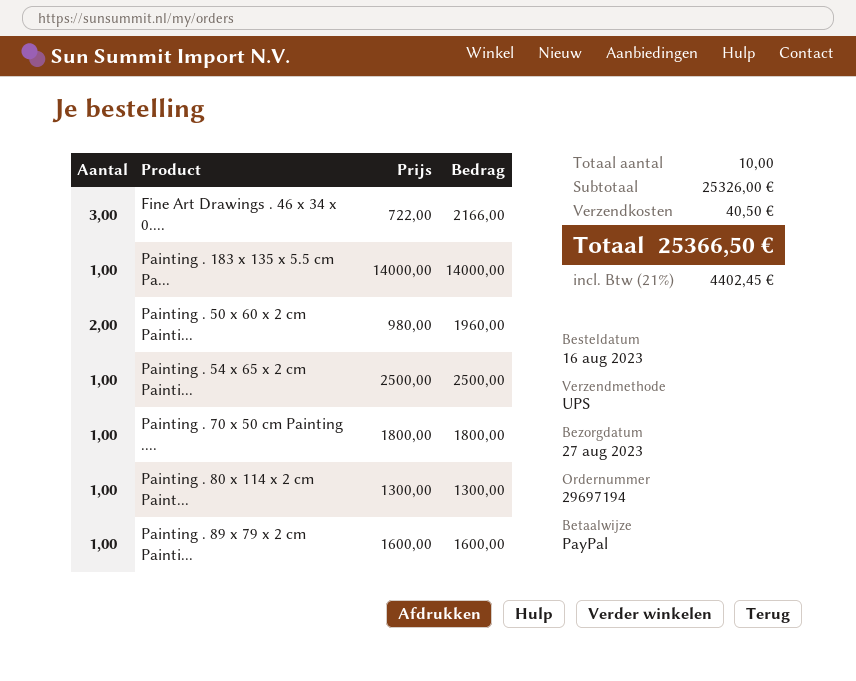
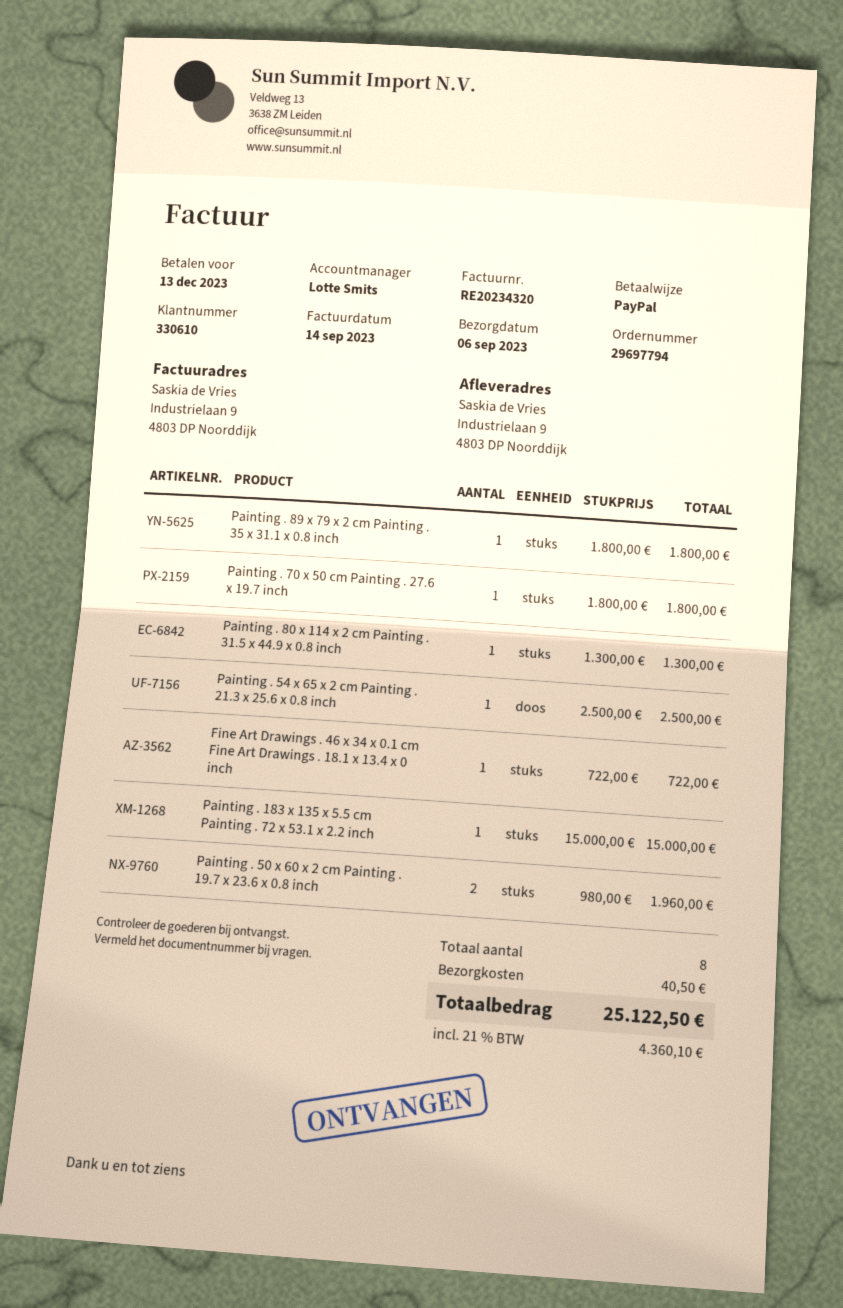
order number: 29697194 -> 29697794
delivery date: 2023-08-27 -> 2023-09-06
Fine Art Drawings . 46 x 34 x 0....: 3 x 722.00 = 2166.00 -> 1 x 722.00 = 722.00
Painting . 183 x 135 x 5.5 cm Pa...: 1 x 14000.00 = 14000.00 -> 1 x 15000.00 = 15000.00
Painting . 89 x 79 x 2 cm Painti...: 1 x 1600.00 = 1600.00 -> 1 x 1800.00 = 1800.00
total quantity: 10 -> 8
tax: 21% = 4402.45 -> 21% = 4360.10
total: 25366.50 -> 25122.50

